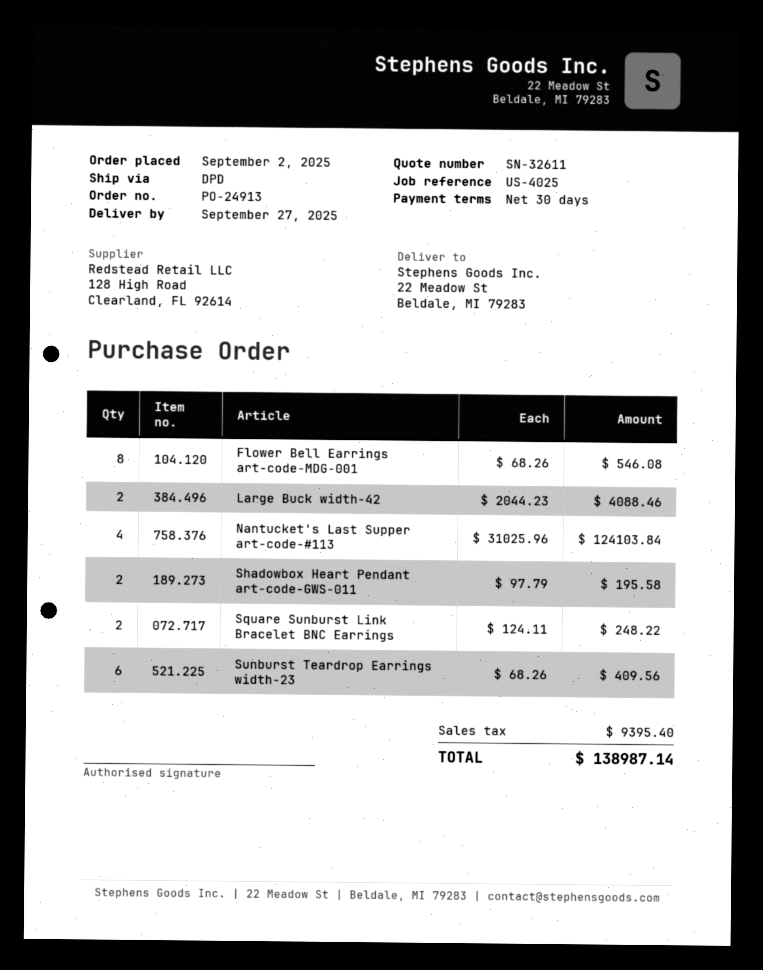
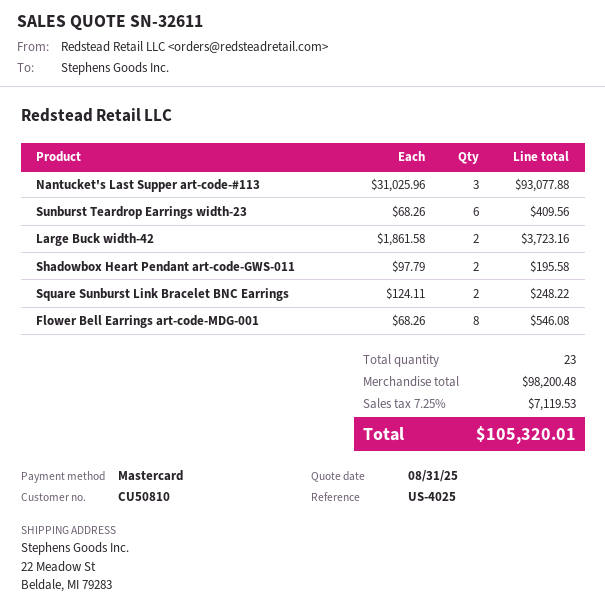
Large Buck width-42: 2 x 2044.23 = 4088.46 -> 2 x 1861.58 = 3723.16
Nantucket's Last Supper art-code-#113: 4 x 31025.96 = 124103.84 -> 3 x 31025.96 = 93077.88
tax: 9395.40 -> 7119.53
total: 138987.14 -> 105320.01

